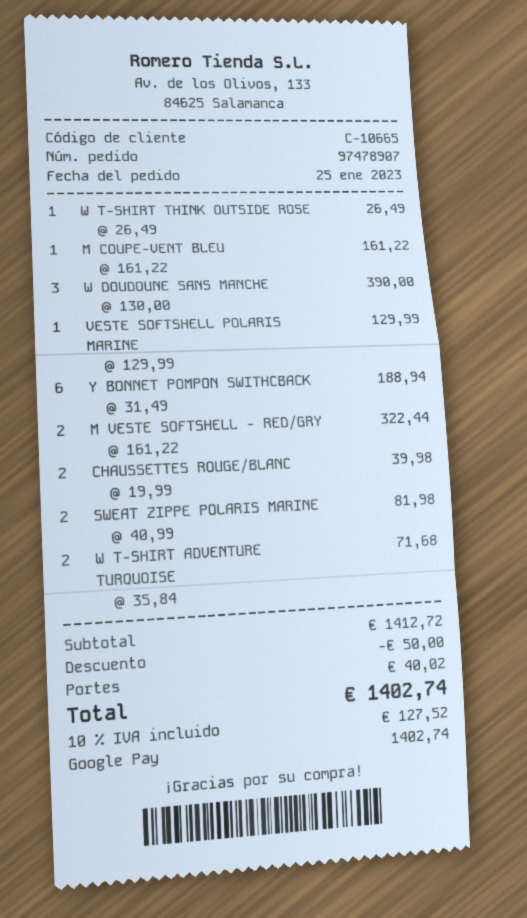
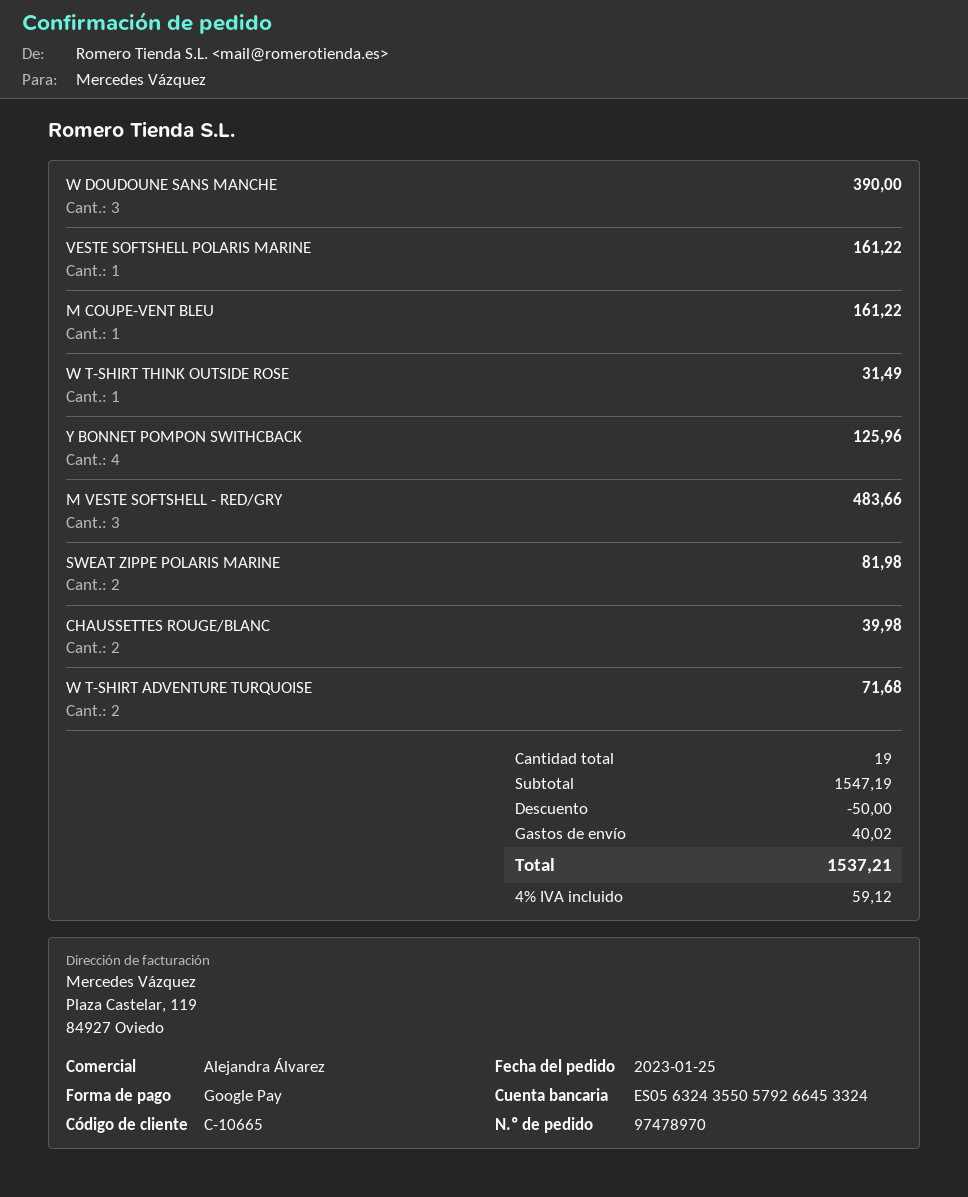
order number: 97478907 -> 97478970
W T-SHIRT THINK OUTSIDE ROSE: 1 for 26.49 -> 1 for 31.49
VESTE SOFTSHELL POLARIS MARINE: 1 for 129.99 -> 1 for 161.22
Y BONNET POMPON SWITHCBACK: 6 for 188.94 -> 4 for 125.96
M VESTE SOFTSHELL - RED/GRY: 2 for 322.44 -> 3 for 483.66
subtotal: 1412.72 -> 1547.19
tax: 10% = 127.52 -> 4% = 59.12
total: 1402.74 -> 1537.21

